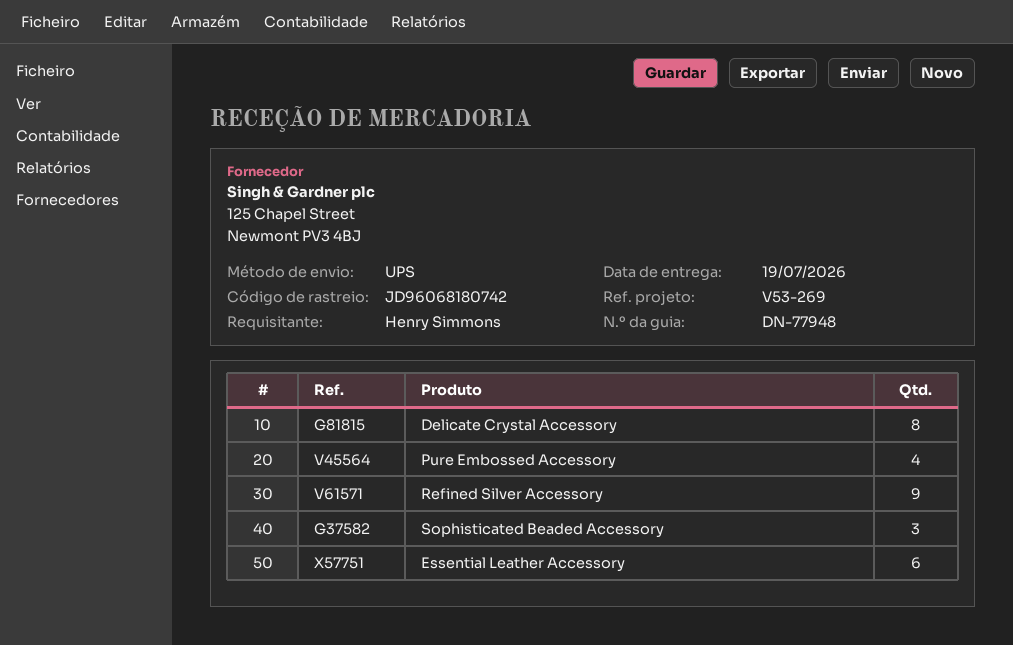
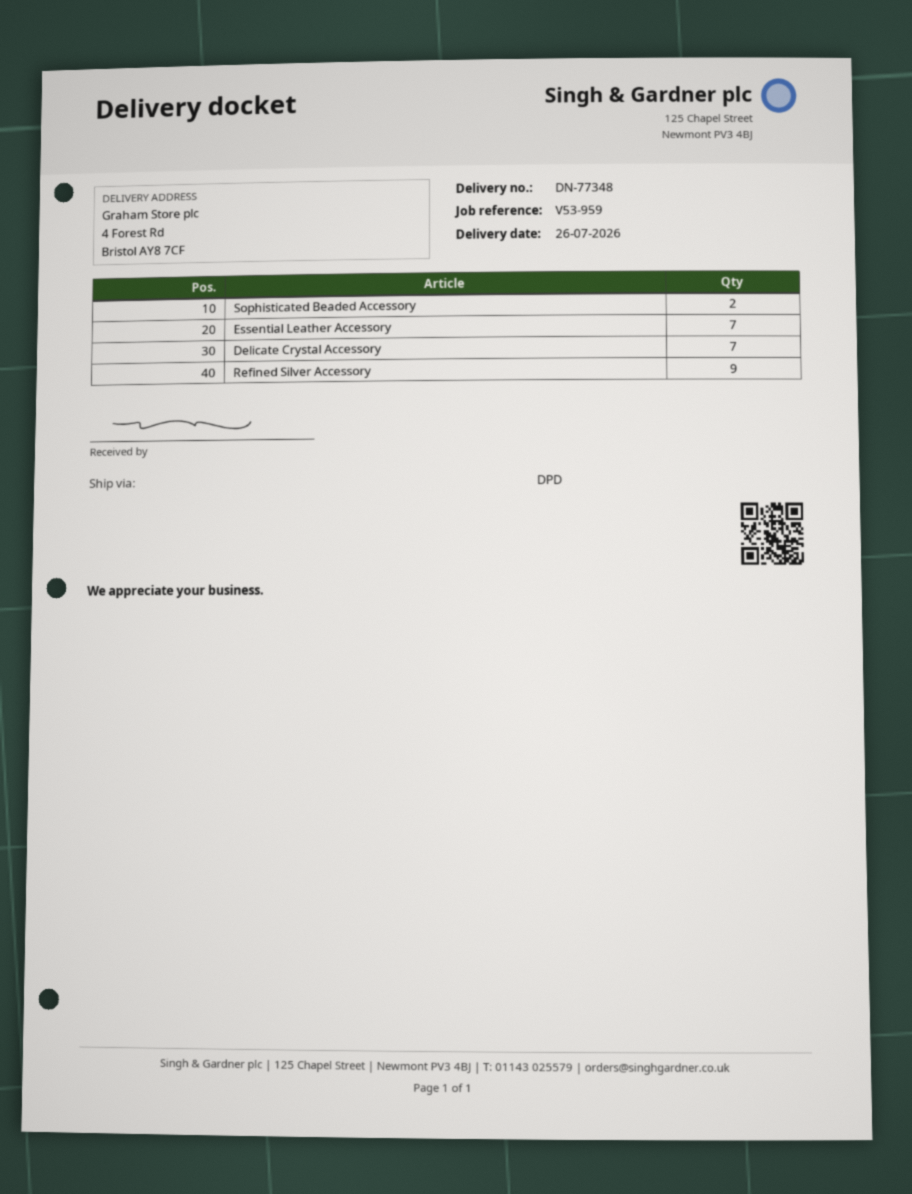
delivery note number: DN-77948 -> DN-77348
delivery date: 2026-07-19 -> 2026-07-26
reference: V53-269 -> V53-959
shipping method: UPS -> DPD
Delicate Crystal Accessory: 8 -> 7
Pure Embossed Accessory: 4 -> none
Sophisticated Beaded Accessory: 3 -> 2
Essential Leather Accessory: 6 -> 7

